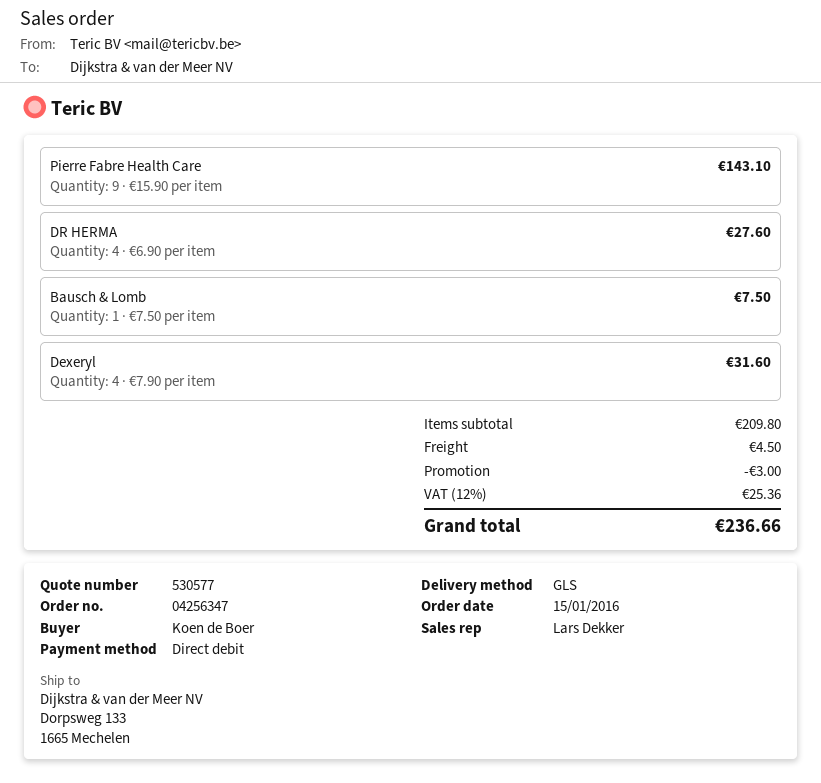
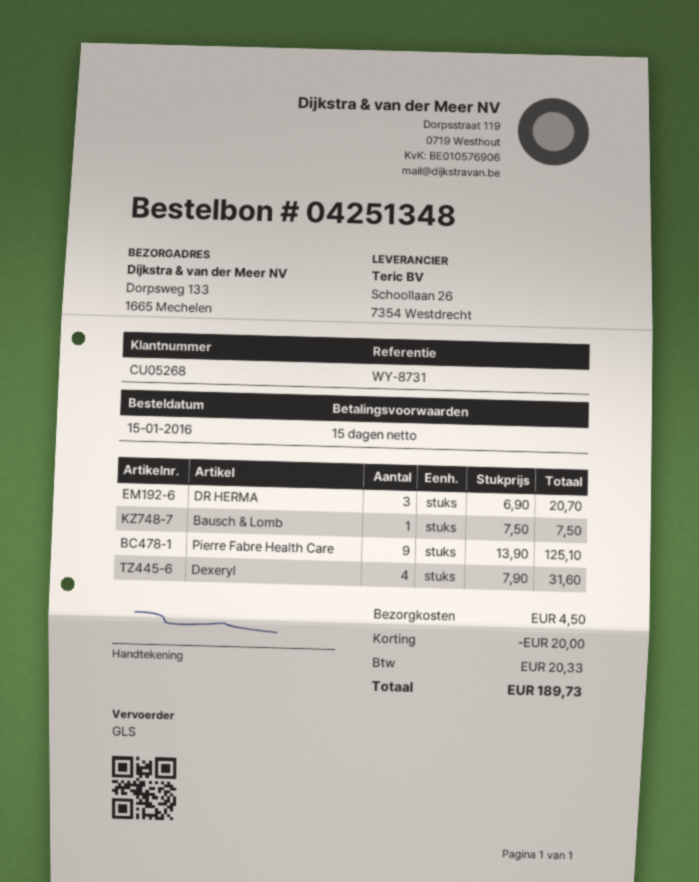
order number: 04256347 -> 04251348
Pierre Fabre Health Care: 9 x 15.90 = 143.10 -> 9 x 13.90 = 125.10
DR HERMA: 4 x 6.90 = 27.60 -> 3 x 6.90 = 20.70
discount: 3.00 -> 20.00
tax: 25.36 -> 20.33
total: 236.66 -> 189.73

